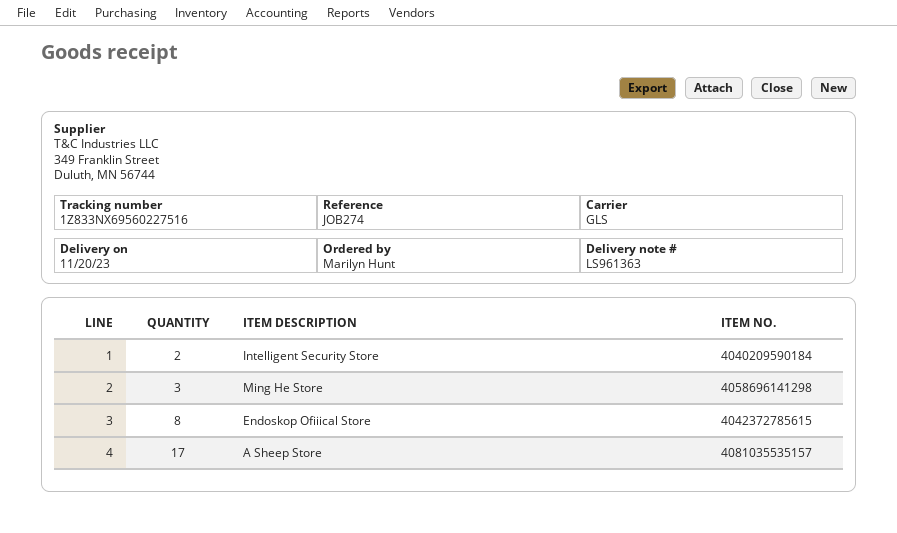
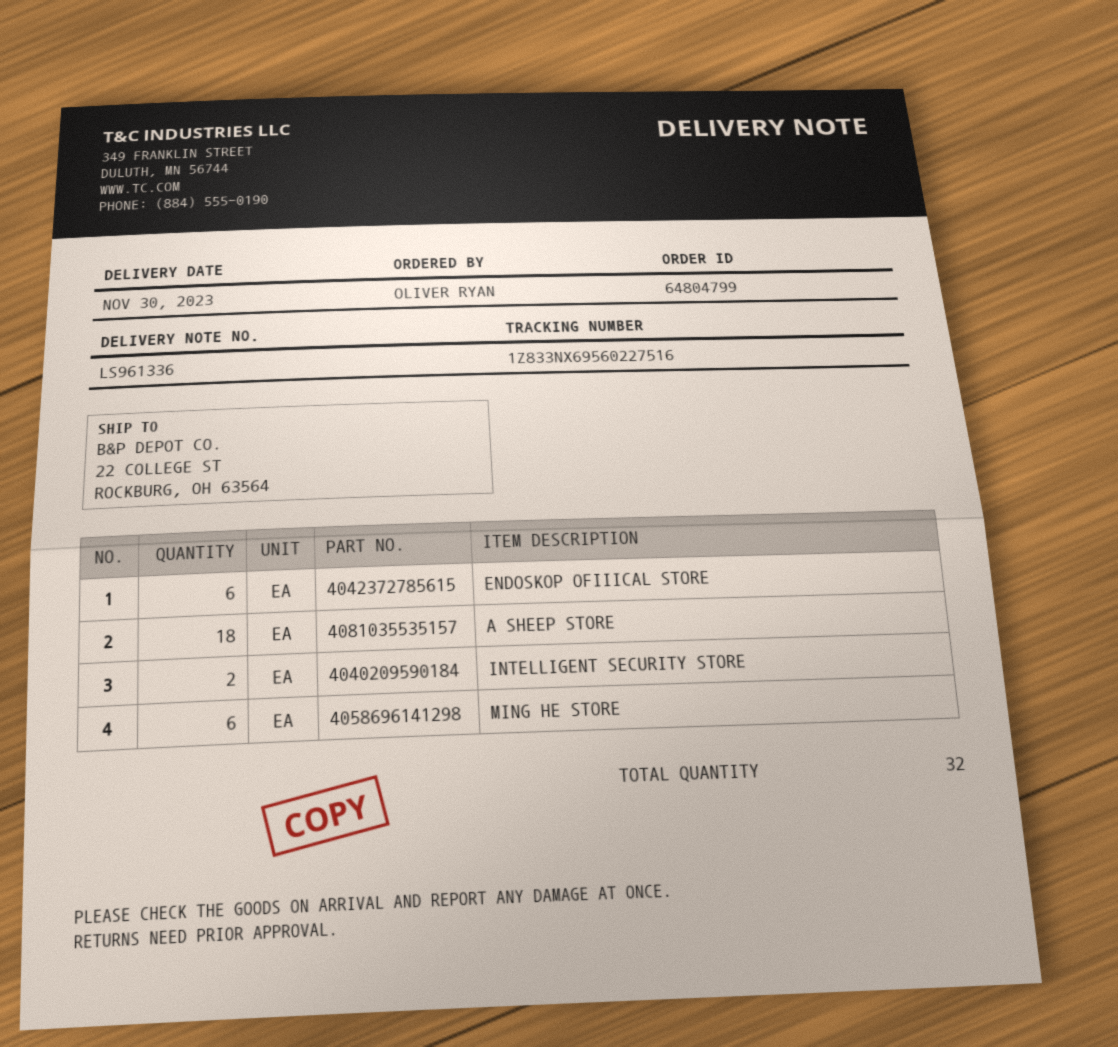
delivery note number: LS961363 -> LS961336
delivery date: 2023-11-20 -> 2023-11-30
ordered by: Marilyn Hunt -> OLIVER RYAN
Ming He Store: 3 -> 6
Endoskop Ofiiical Store: 8 -> 6
A Sheep Store: 17 -> 18

